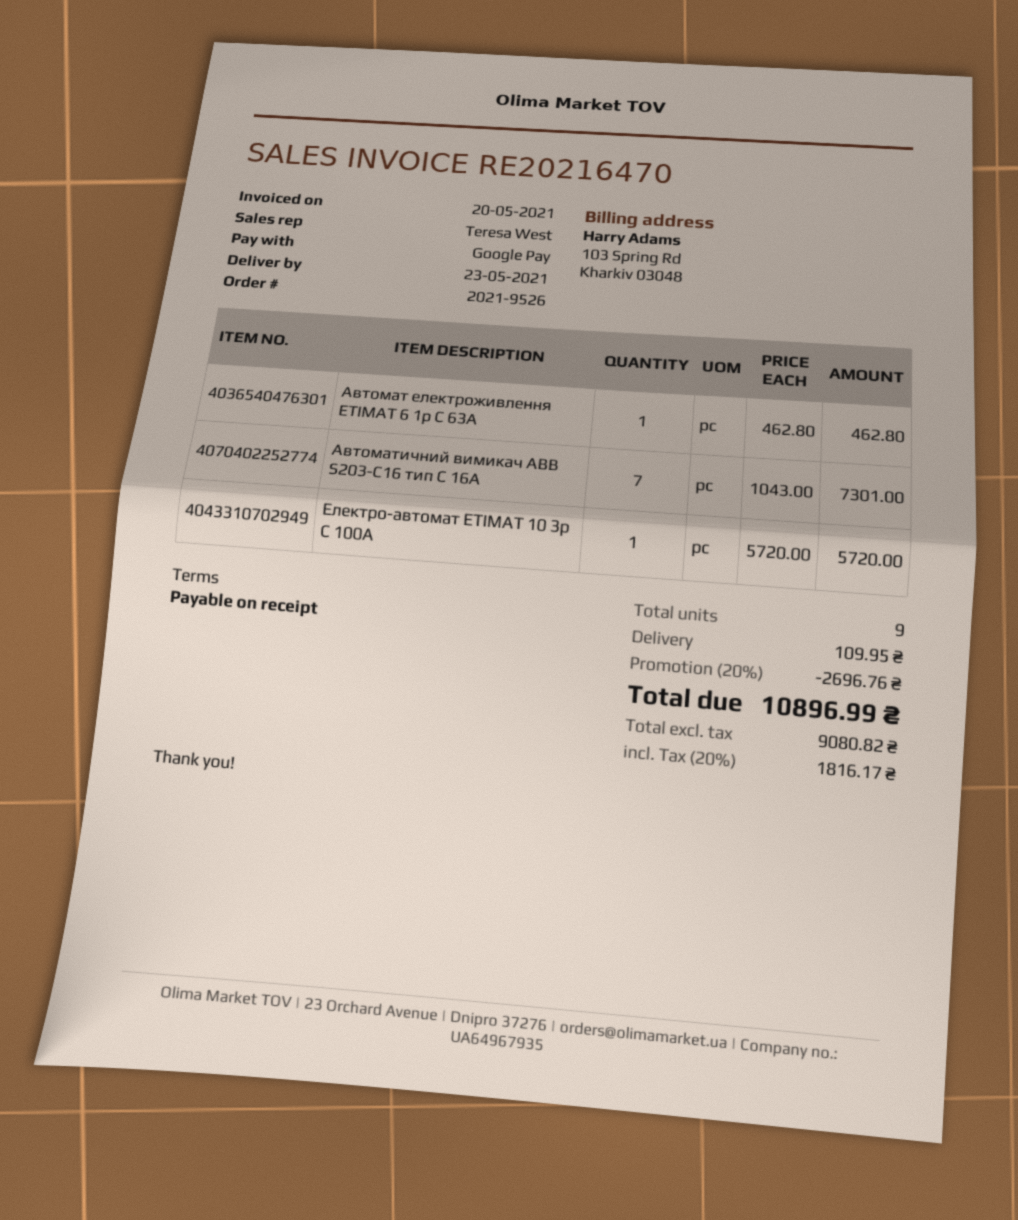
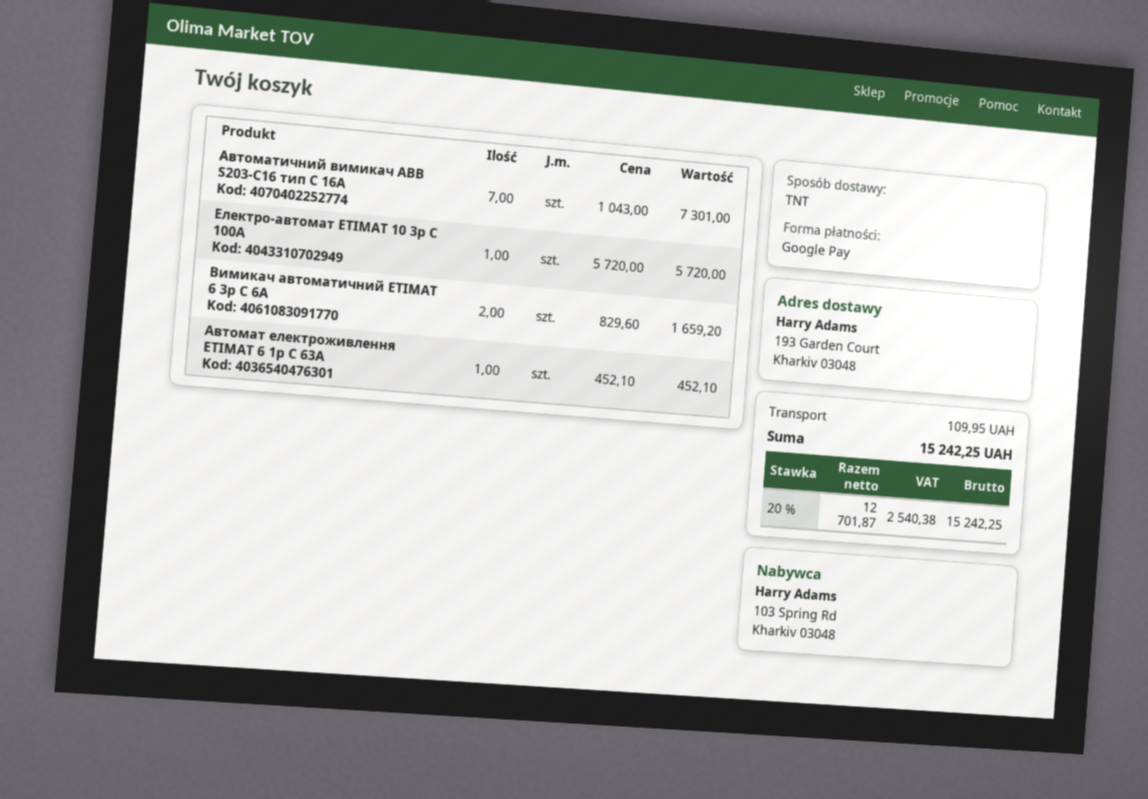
Автомат електроживлення ETIMAT 6 1p C 63А: 1 x 462.80 = 462.80 -> 1 x 452.10 = 452.10
Вимикач автоматичний ETIMAT 6 3p С 6А: none -> 2 x 829.60 = 1659.20
discount: 20% = 2696.76 -> none
net: 9080.82 -> 12701.87
tax: 20% = 1816.17 -> 20% = 2540.38
total: 10896.99 -> 15242.25

